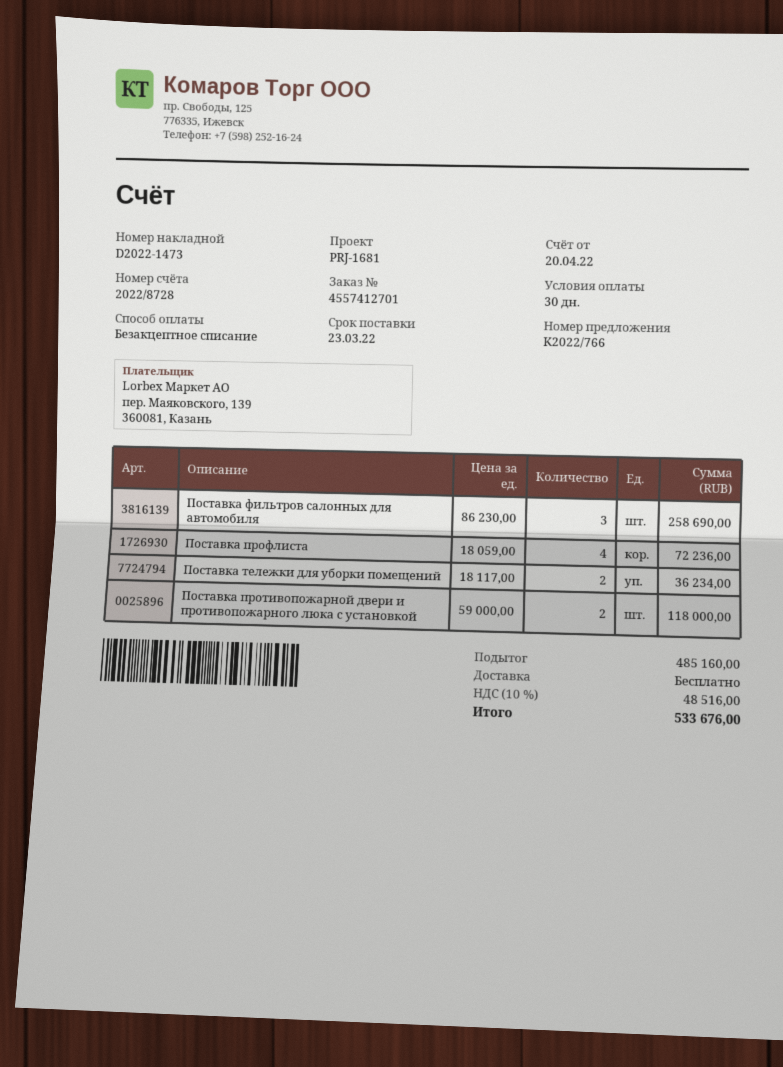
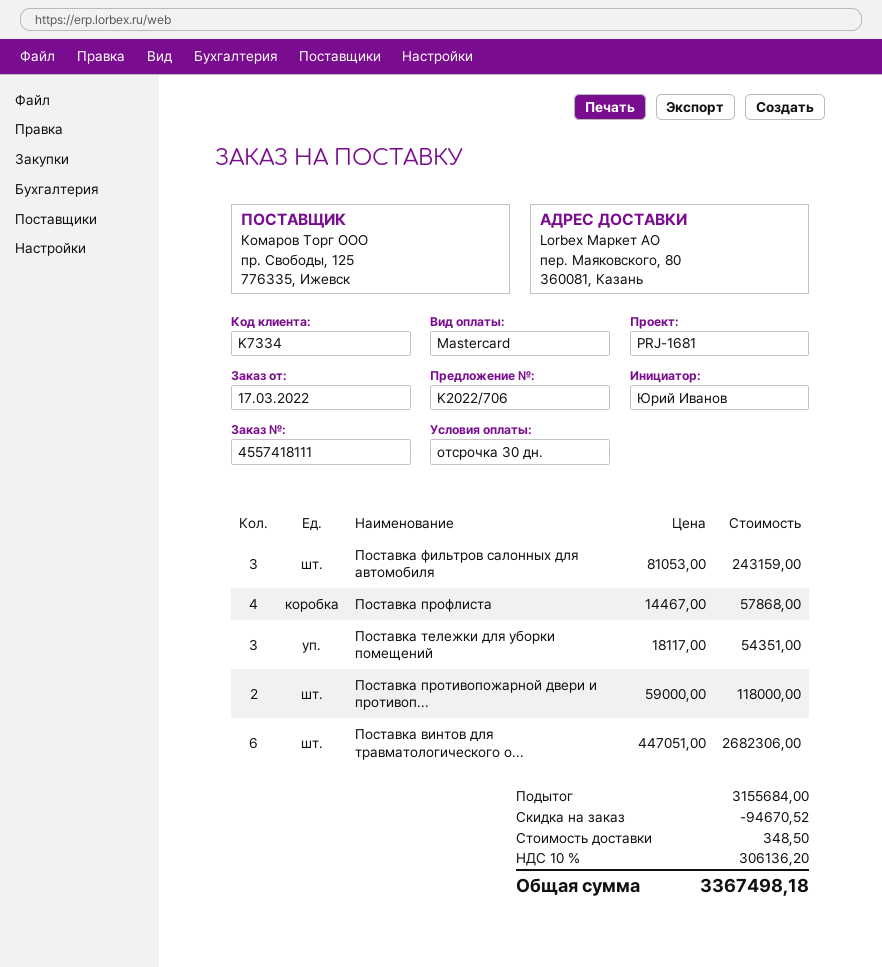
quote number: K2022/766 -> K2022/706
order number: 4557412701 -> 4557418111
payment method: direct debit -> Mastercard
Поставка фильтров салонных для автомобиля: 3 x 86230.00 = 258690.00 -> 3 x 81053.00 = 243159.00
Поставка профлиста: 4 x 18059.00 = 72236.00 -> 4 x 14467.00 = 57868.00
Поставка тележки для уборки помещений: 2 x 18117.00 = 36234.00 -> 3 x 18117.00 = 54351.00
Поставка винтов для травматологического о...: none -> 6 x 447051.00 = 2682306.00
subtotal: 485160.00 -> 3155684.00
discount: none -> 94670.52
shipping: 0.00 -> 348.50
tax: 10% = 48516.00 -> 10% = 306136.20
total: 533676.00 -> 3367498.18

